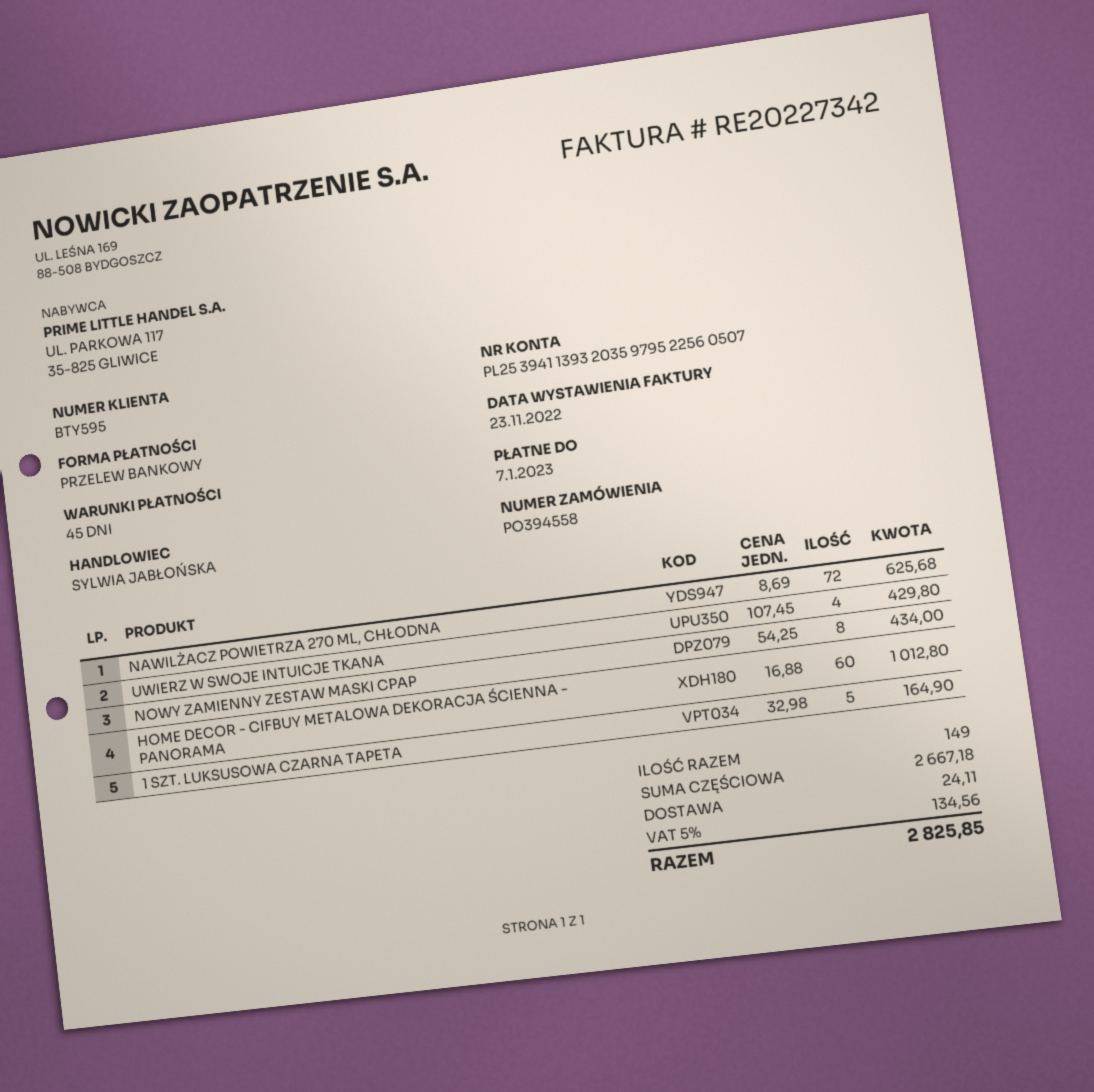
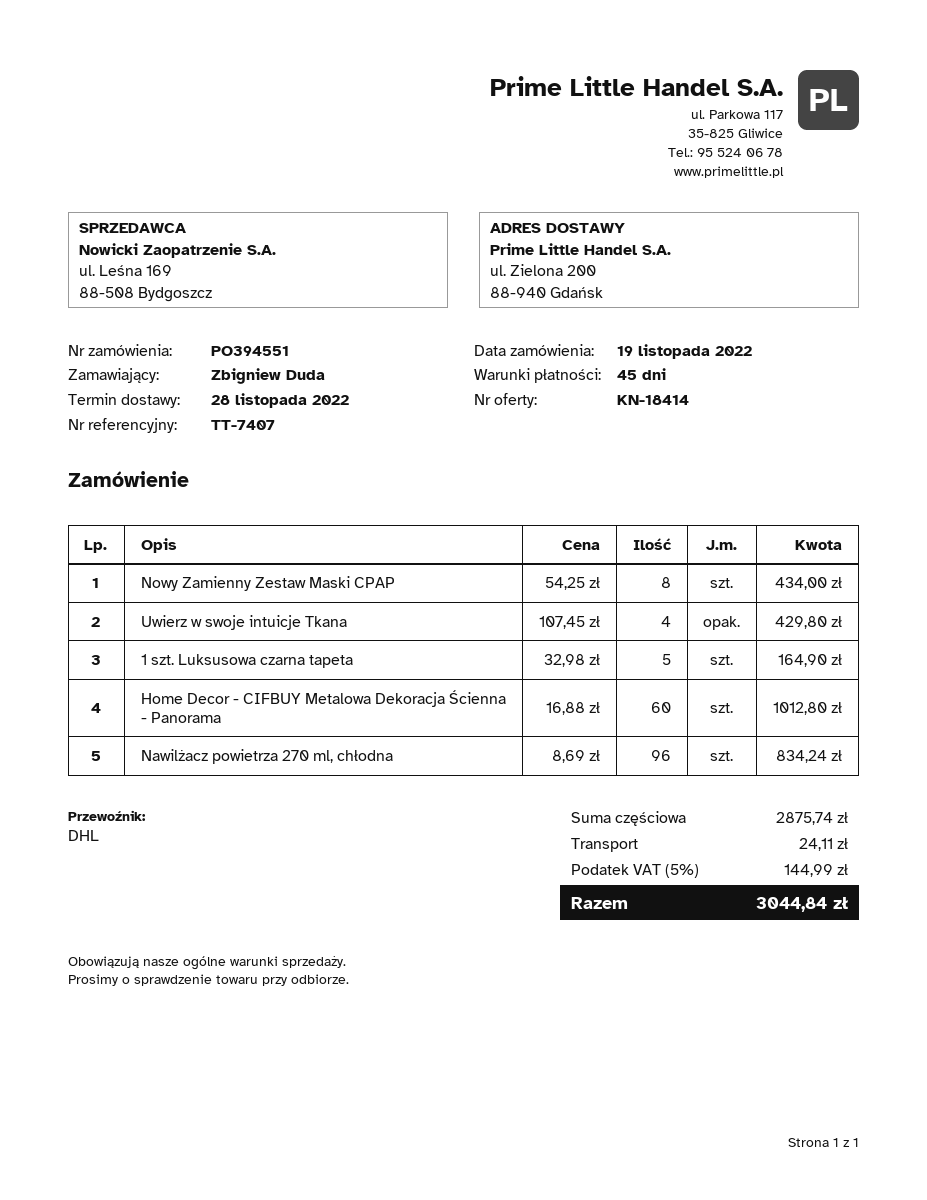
order number: PO394558 -> PO394551
NAWILŻACZ POWIETRZA 270 ML, CHŁODNA: 72 x 8.69 = 625.68 -> 96 x 8.69 = 834.24
subtotal: 2667.18 -> 2875.74
tax: 5% = 134.56 -> 5% = 144.99
total: 2825.85 -> 3044.84

